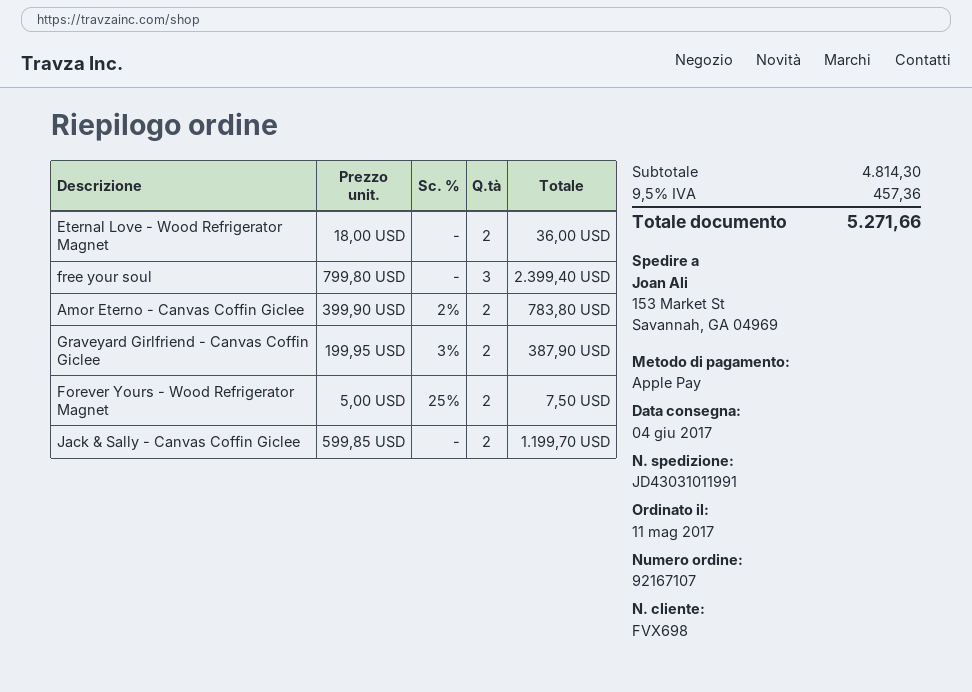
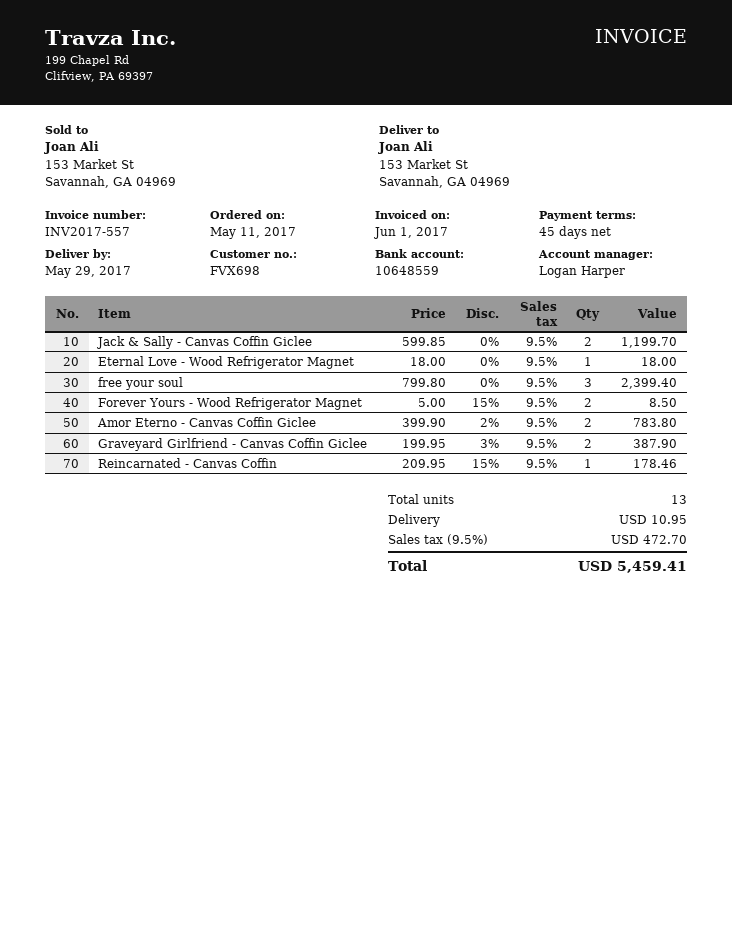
delivery date: 2017-06-04 -> 2017-05-29
Eternal Love - Wood Refrigerator Magnet: 2 x 18.00 = 36.00 -> 1 x 18.00 = 18.00
Forever Yours - Wood Refrigerator Magnet: 2 x 5.00 - 25% = 7.50 -> 2 x 5.00 - 15% = 8.50
Reincarnated - Canvas Coffin: none -> 1 x 209.95 - 15% = 178.46
shipping: none -> 10.95
tax: 9.5% = 457.36 -> 9.5% = 472.70
total: 5271.66 -> 5459.41

